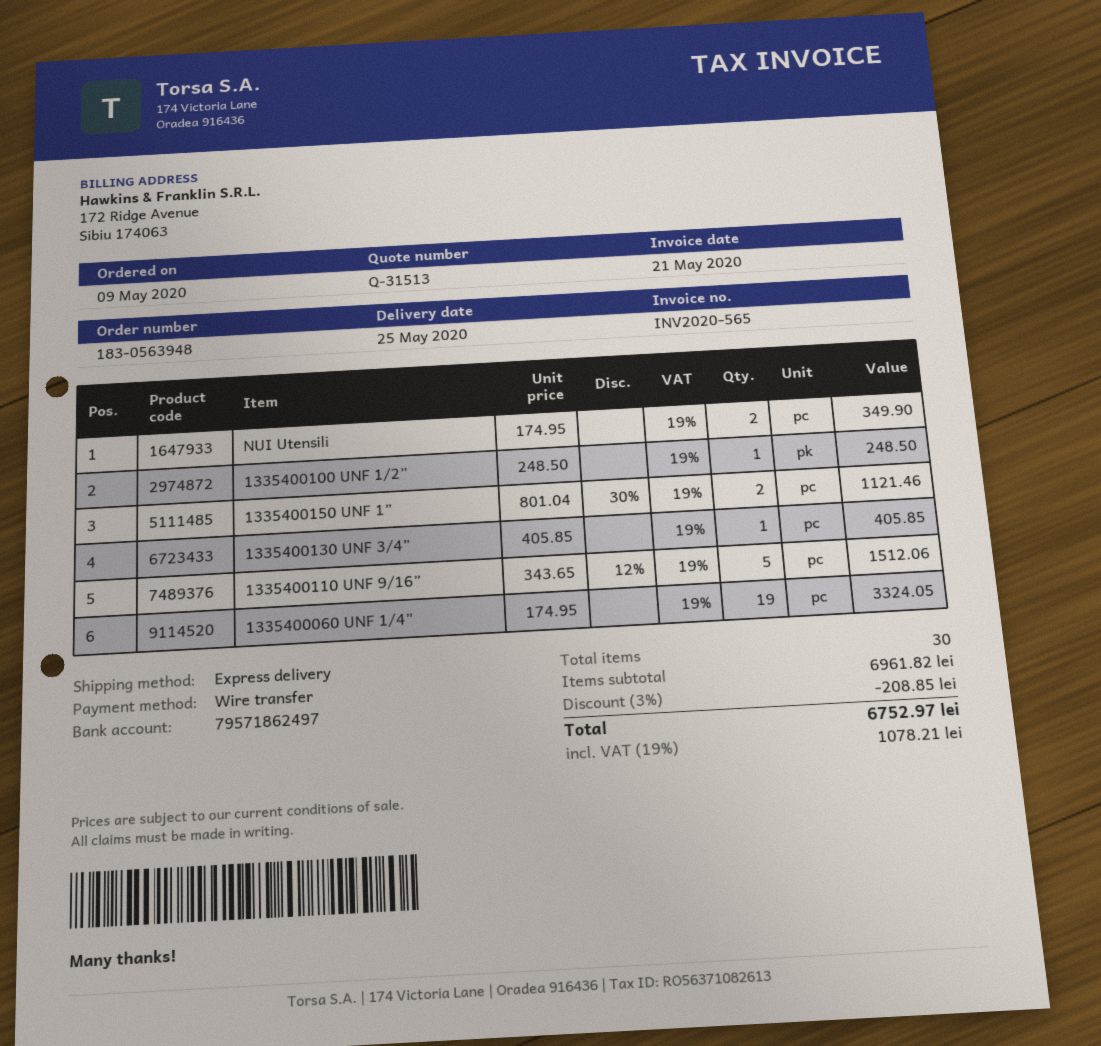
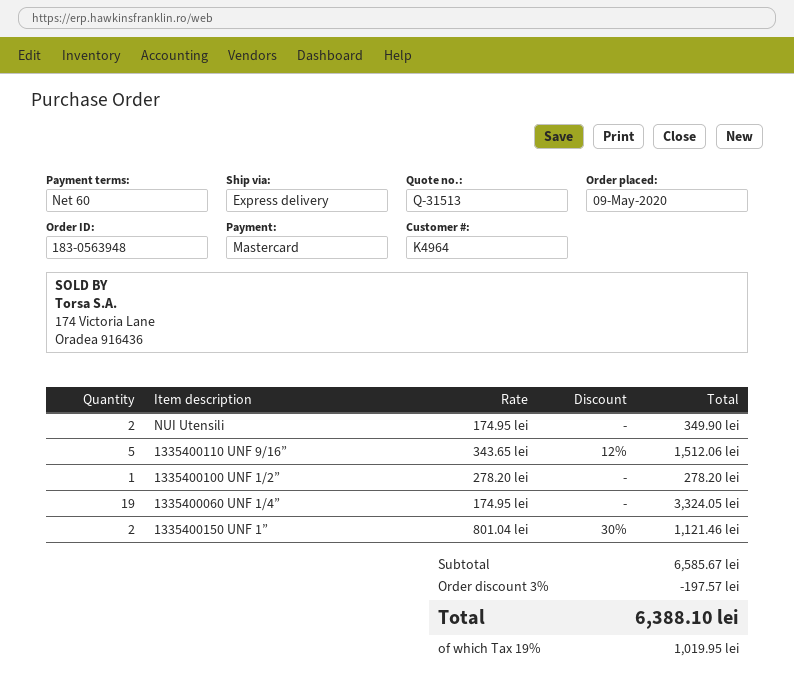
payment method: bank transfer -> Mastercard
1335400100 UNF 1/2”: 1 x 248.50 = 248.50 -> 1 x 278.20 = 278.20
1335400130 UNF 3/4”: 1 x 405.85 = 405.85 -> none
subtotal: 6961.82 -> 6585.67
discount: 3% = 208.85 -> 3% = 197.57
tax: 19% = 1078.21 -> 19% = 1019.95
total: 6752.97 -> 6388.10

